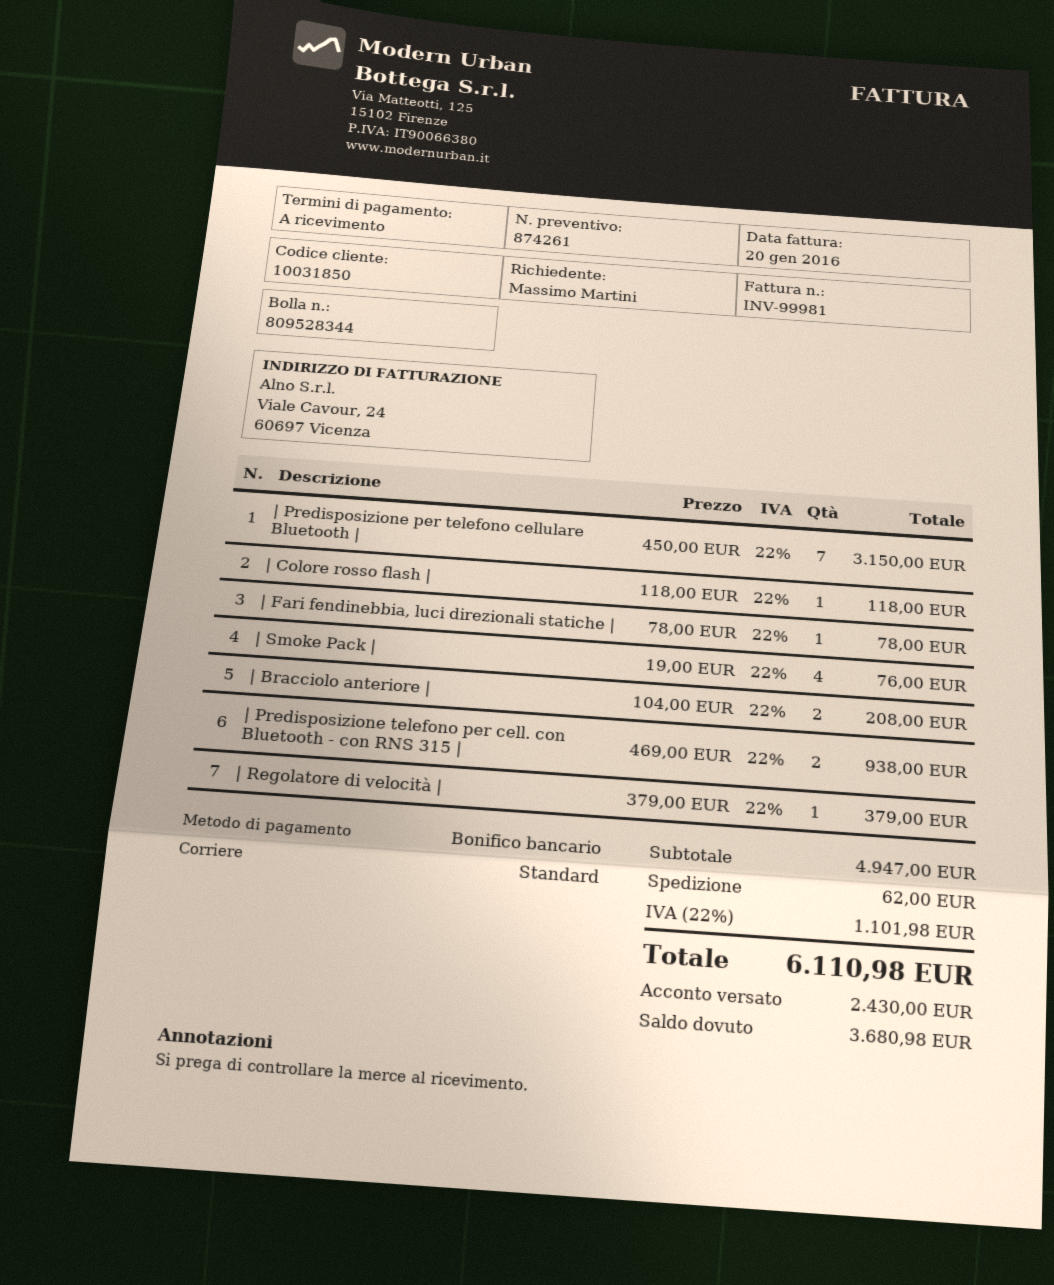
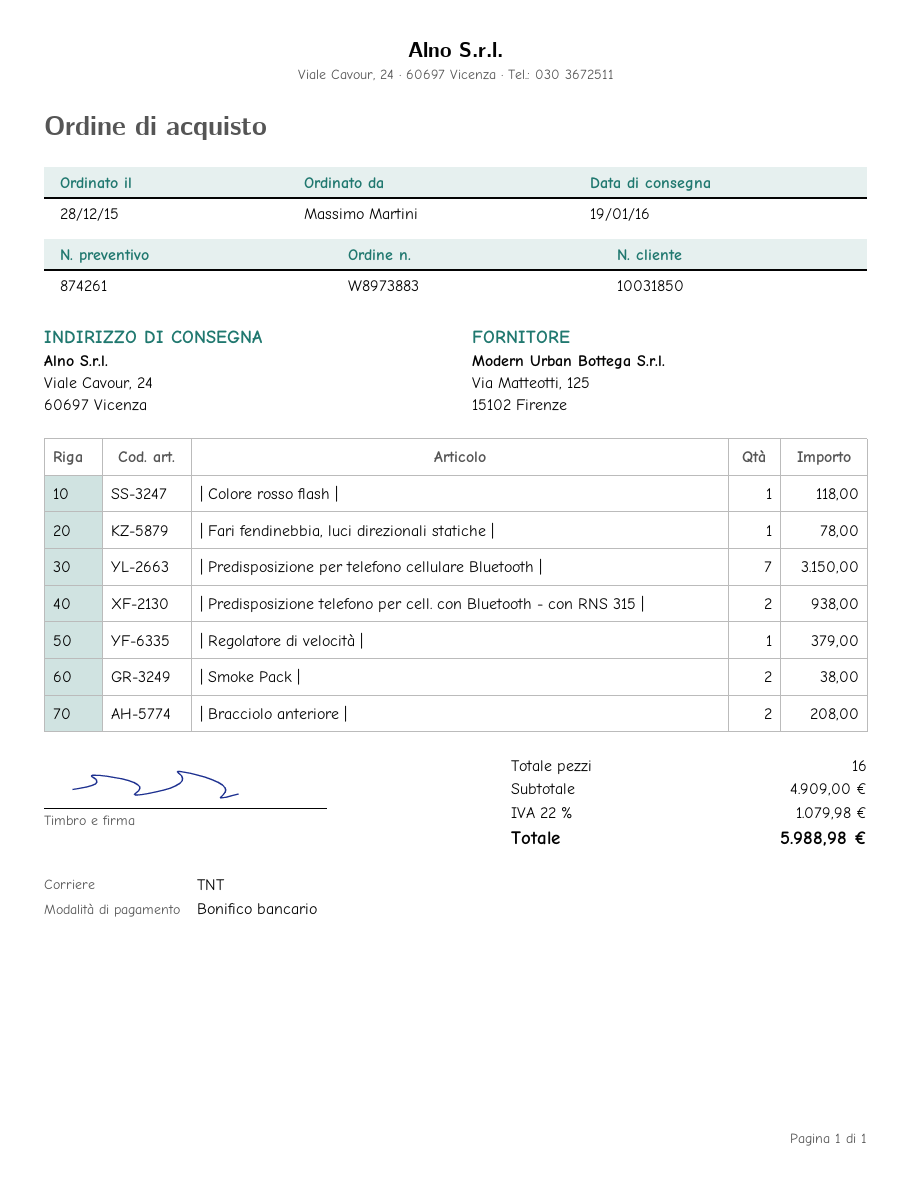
shipping method: standard -> TNT
| Smoke Pack |: 4 for 76.00 -> 2 for 38.00
subtotal: 4947.00 -> 4909.00
shipping: 62.00 -> none
tax: 22% = 1101.98 -> 22% = 1079.98
total: 6110.98 -> 5988.98

